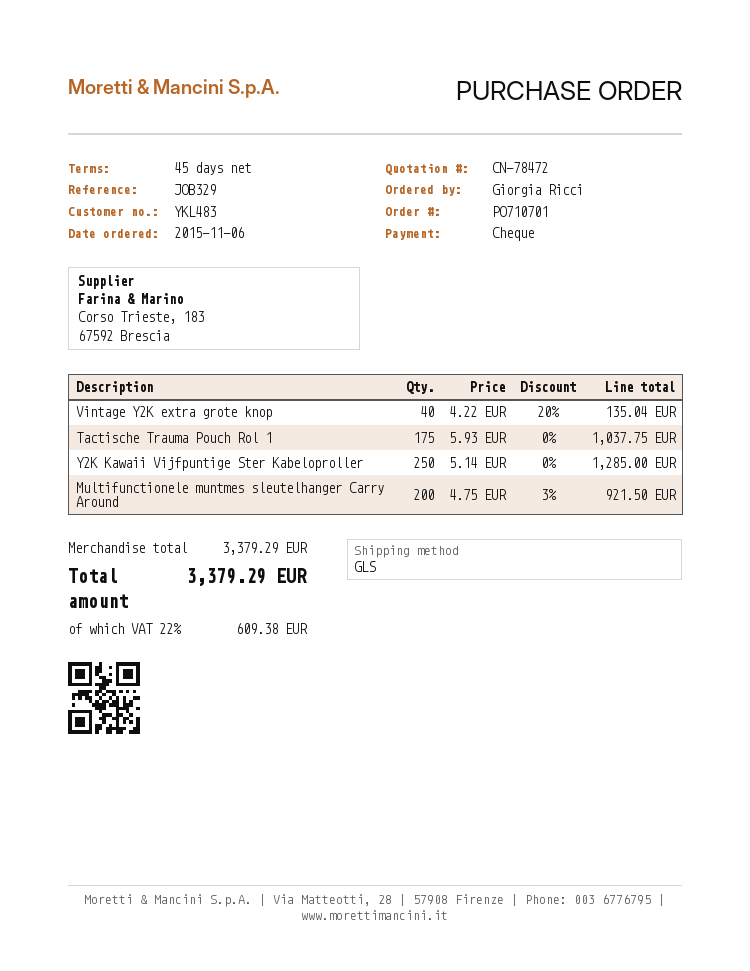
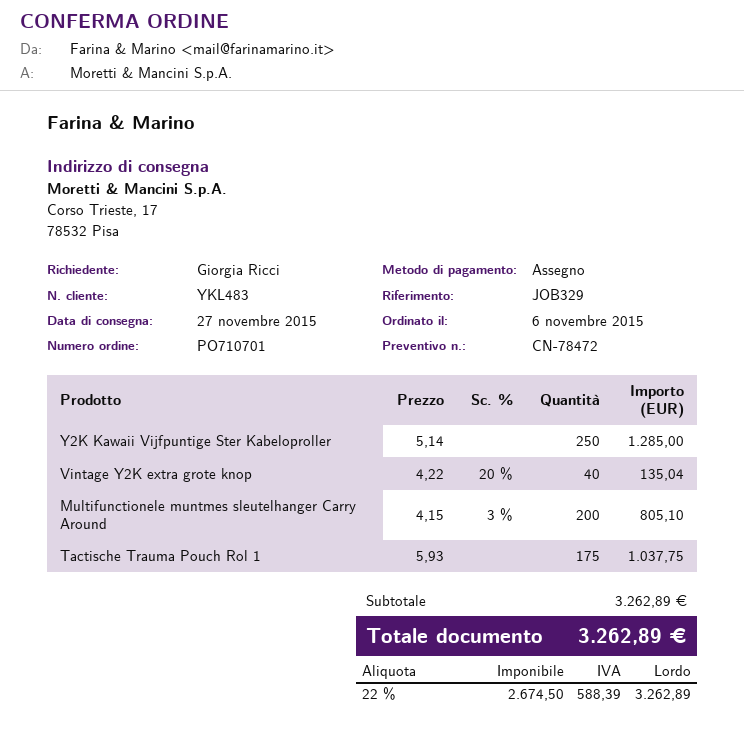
Multifunctionele muntmes sleutelhanger Carry Around: 200 x 4.75 - 3% = 921.50 -> 200 x 4.15 - 3% = 805.10
subtotal: 3379.29 -> 3262.89
tax: 22% = 609.38 -> 22% = 588.39
total: 3379.29 -> 3262.89

